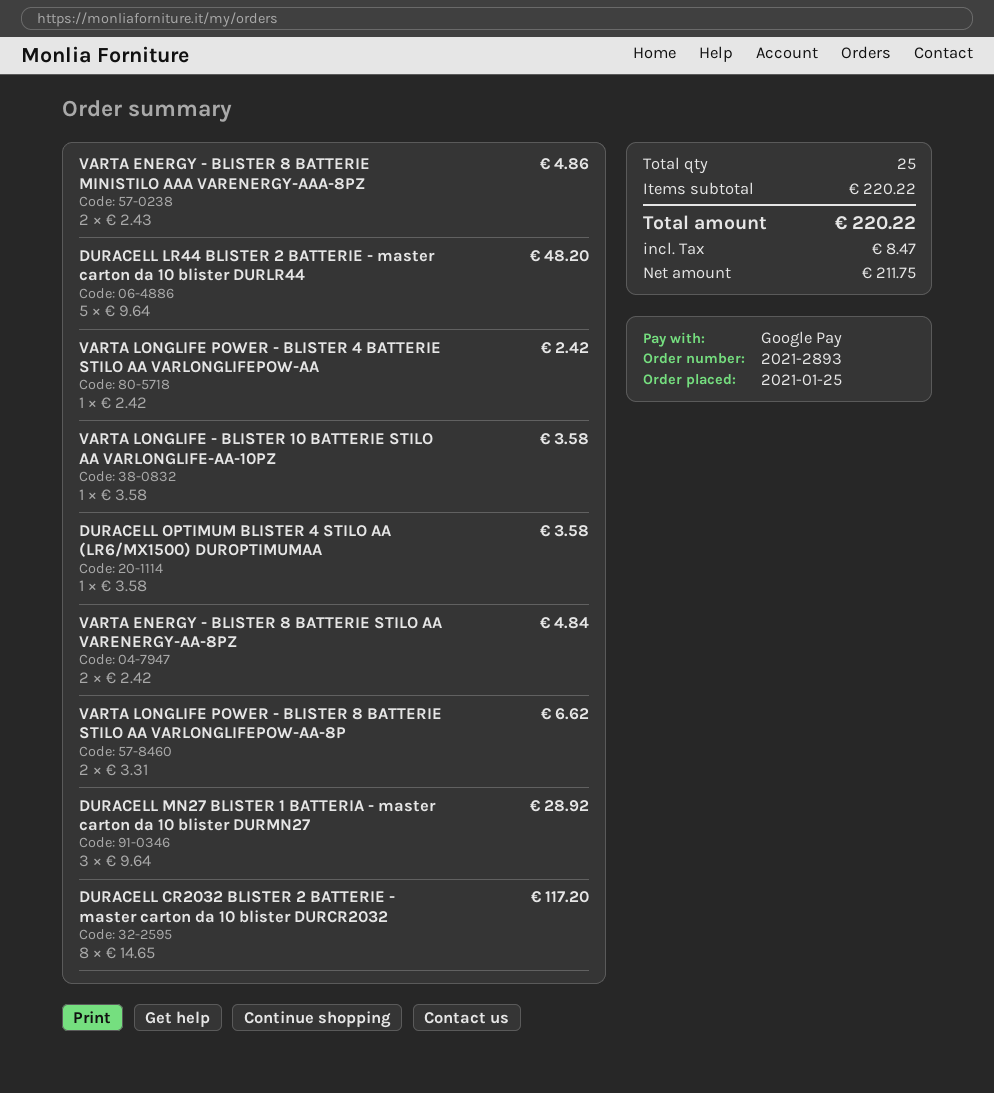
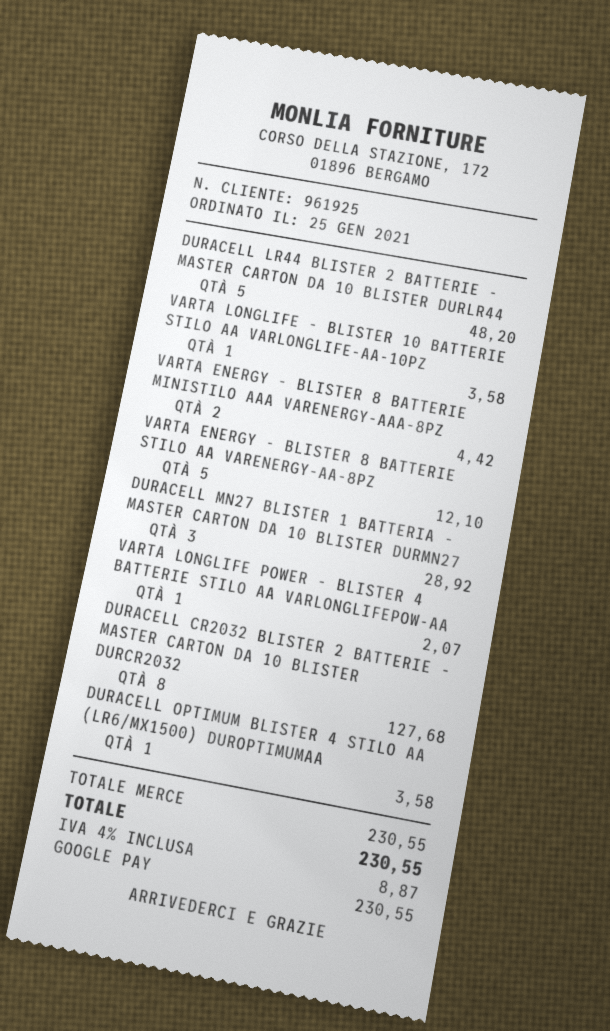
VARTA ENERGY - BLISTER 8 BATTERIE MINISTILO AAA VARENERGY-AAA-8PZ: 2 for 4.86 -> 2 for 4.42
VARTA LONGLIFE POWER - BLISTER 4 BATTERIE STILO AA VARLONGLIFEPOW-AA: 1 for 2.42 -> 1 for 2.07
VARTA ENERGY - BLISTER 8 BATTERIE STILO AA VARENERGY-AA-8PZ: 2 for 4.84 -> 5 for 12.10
VARTA LONGLIFE POWER - BLISTER 8 BATTERIE STILO AA VARLONGLIFEPOW-AA-8P: 2 for 6.62 -> none
DURACELL CR2032 BLISTER 2 BATTERIE - master carton da 10 blister DURCR2032: 8 for 117.20 -> 8 for 127.68
subtotal: 220.22 -> 230.55
tax: 8.47 -> 8.87
total: 220.22 -> 230.55

